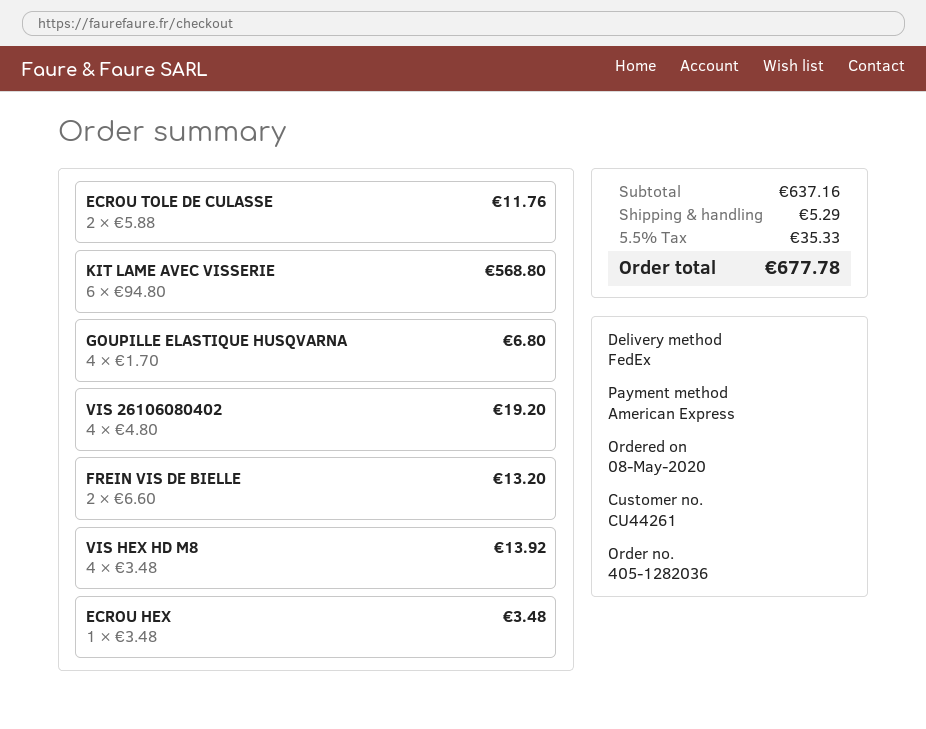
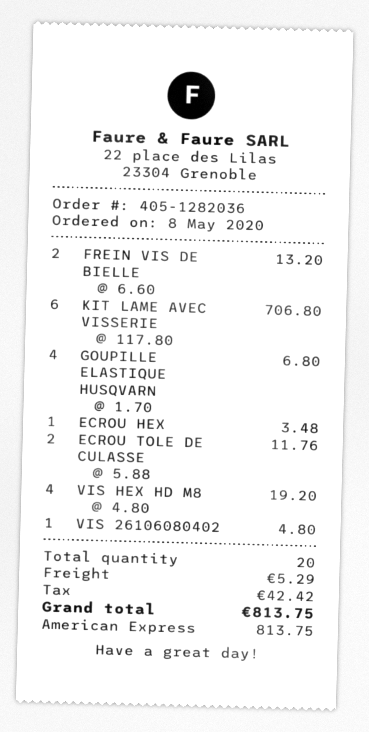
KIT LAME AVEC VISSERIE: 6 x 94.80 = 568.80 -> 6 x 117.80 = 706.80
VIS 26106080402: 4 x 4.80 = 19.20 -> 1 x 4.80 = 4.80
VIS HEX HD M8: 4 x 3.48 = 13.92 -> 4 x 4.80 = 19.20
tax: 35.33 -> 42.42
total: 677.78 -> 813.75

